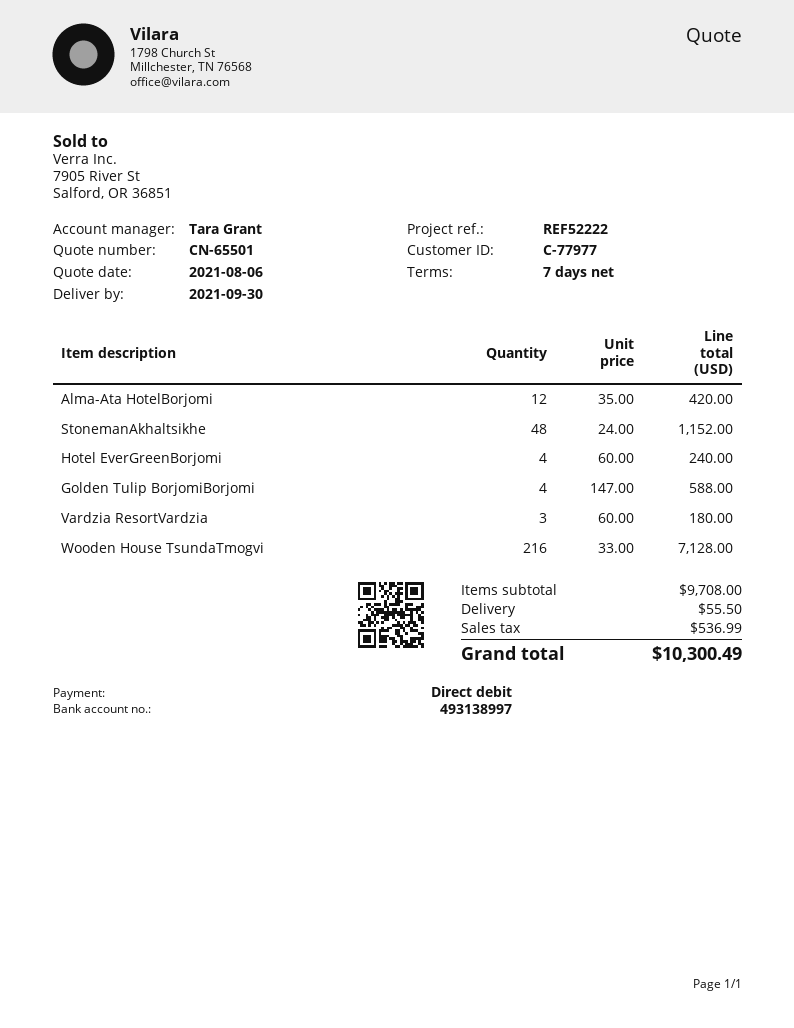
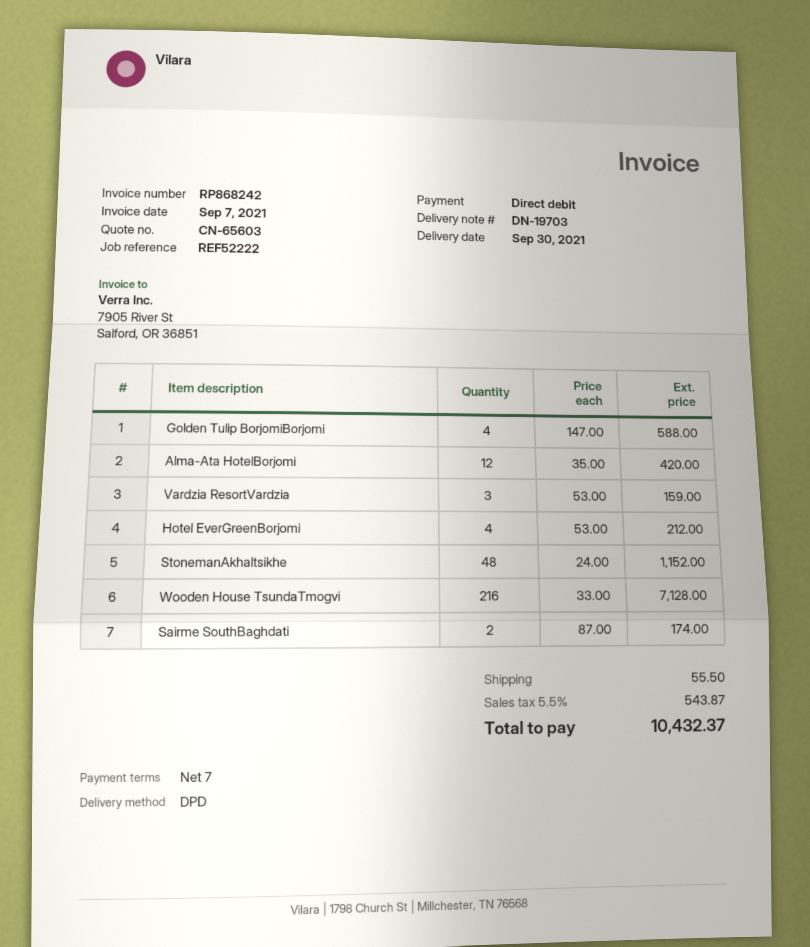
quote number: CN-65501 -> CN-65603
Hotel EverGreenBorjomi: 4 x 60.00 = 240.00 -> 4 x 53.00 = 212.00
Vardzia ResortVardzia: 3 x 60.00 = 180.00 -> 3 x 53.00 = 159.00
Sairme SouthBaghdati: none -> 2 x 87.00 = 174.00
tax: 536.99 -> 543.87
total: 10300.49 -> 10432.37

